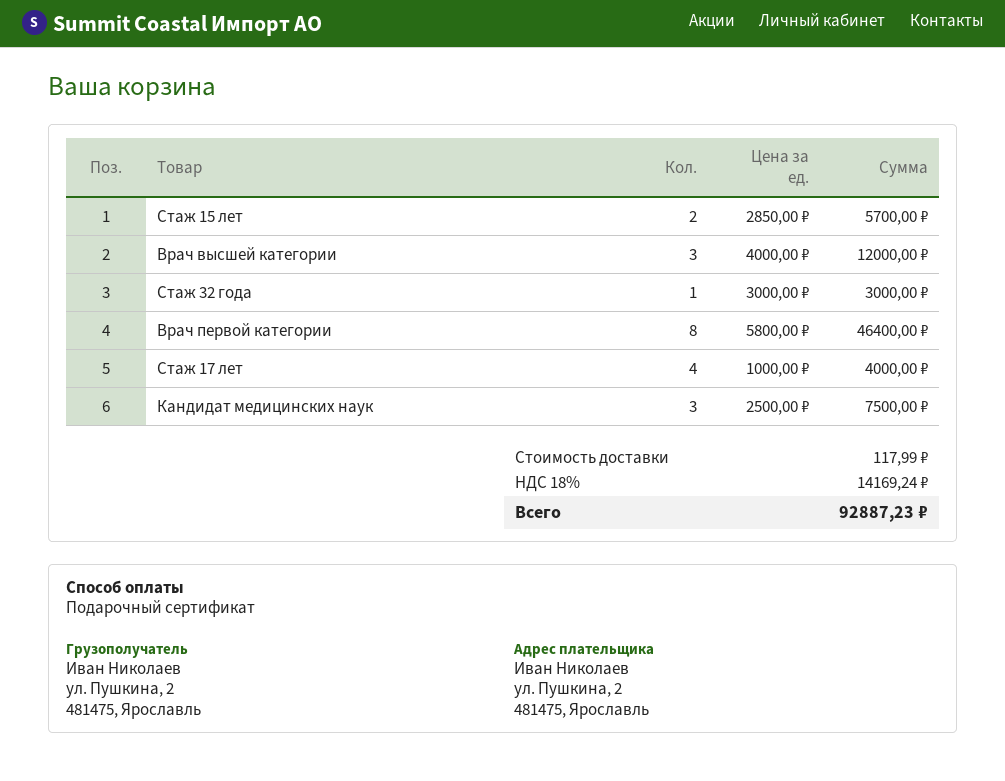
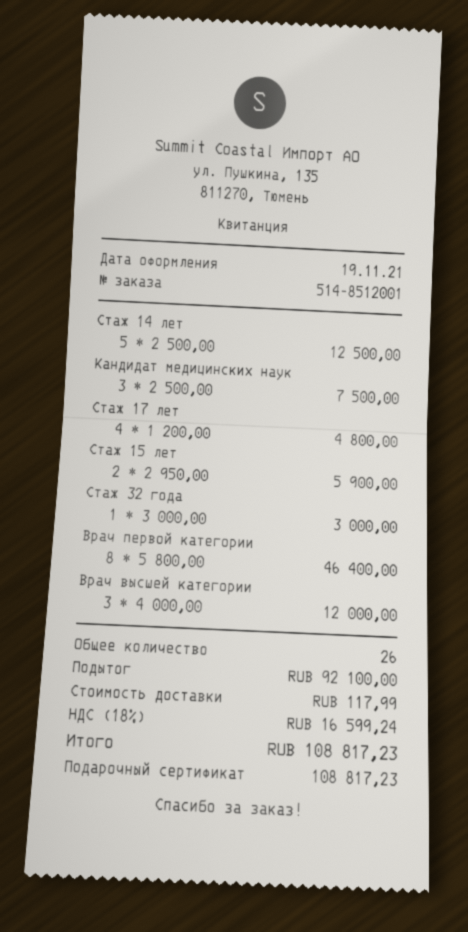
Стаж 15 лет: 2 x 2850.00 = 5700.00 -> 2 x 2950.00 = 5900.00
Стаж 17 лет: 4 x 1000.00 = 4000.00 -> 4 x 1200.00 = 4800.00
Стаж 14 лет: none -> 5 x 2500.00 = 12500.00
tax: 18% = 14169.24 -> 18% = 16599.24
total: 92887.23 -> 108817.23

